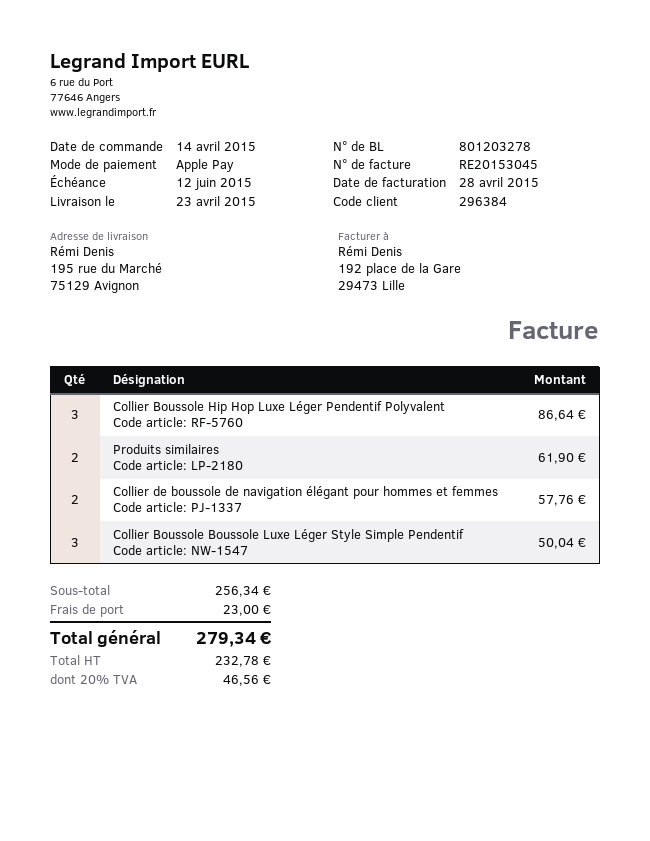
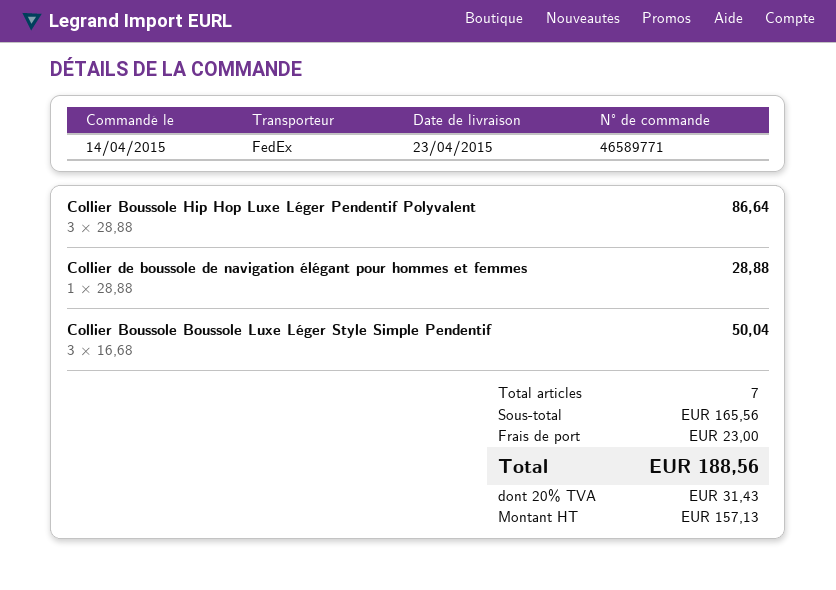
Produits similaires: 2 for 61.90 -> none
Collier de boussole de navigation élégant pour hommes et femmes: 2 for 57.76 -> 1 for 28.88
subtotal: 256.34 -> 165.56
net: 232.78 -> 157.13
tax: 20% = 46.56 -> 20% = 31.43
total: 279.34 -> 188.56

